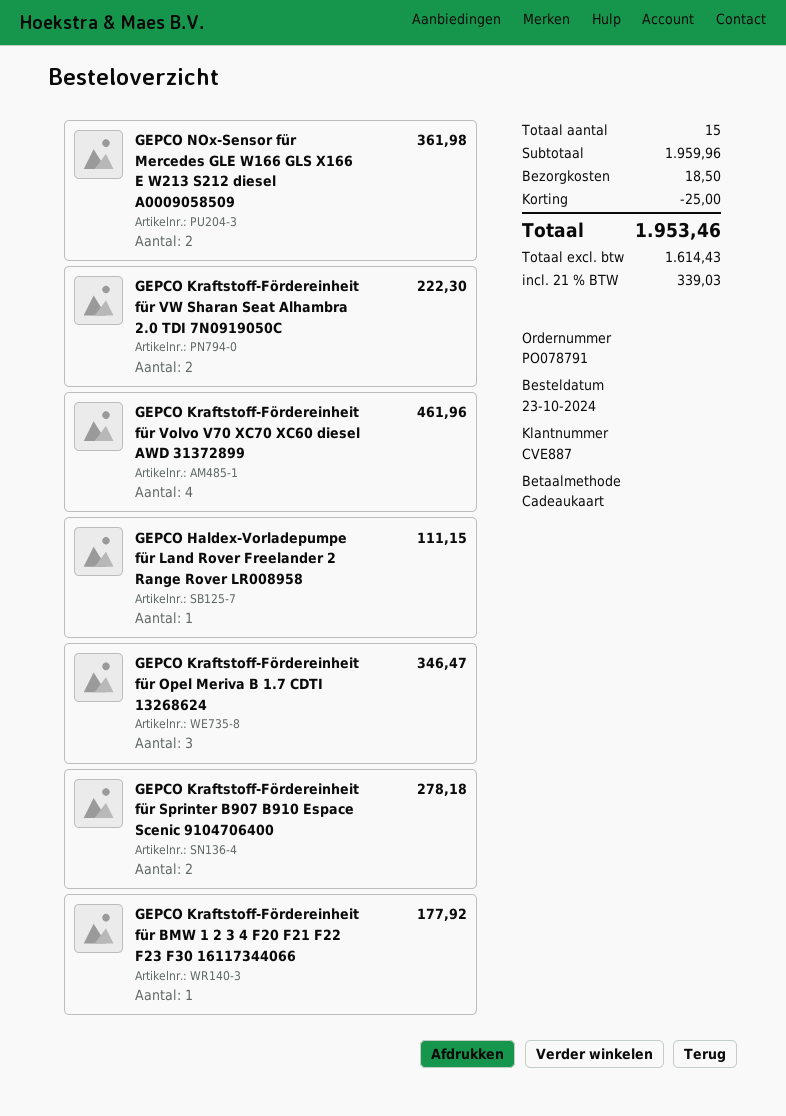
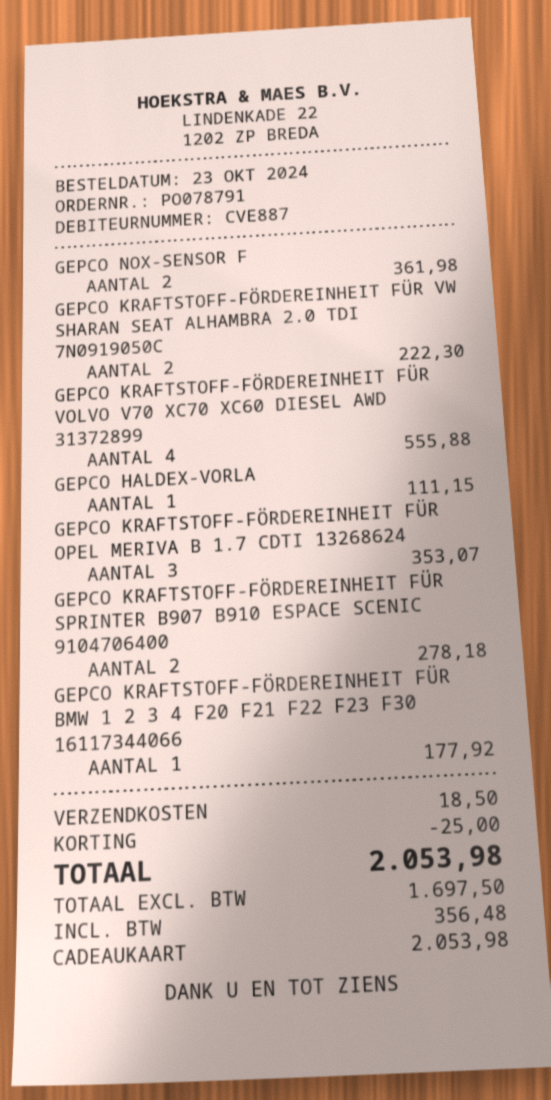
GEPCO Kraftstoff-Fördereinheit für Volvo V70 XC70 XC60 diesel AWD 31372899: 4 for 461.96 -> 4 for 555.88
GEPCO Kraftstoff-Fördereinheit für Opel Meriva B 1.7 CDTI 13268624: 3 for 346.47 -> 3 for 353.07
net: 1614.43 -> 1697.50
tax: 339.03 -> 356.48
total: 1953.46 -> 2053.98

